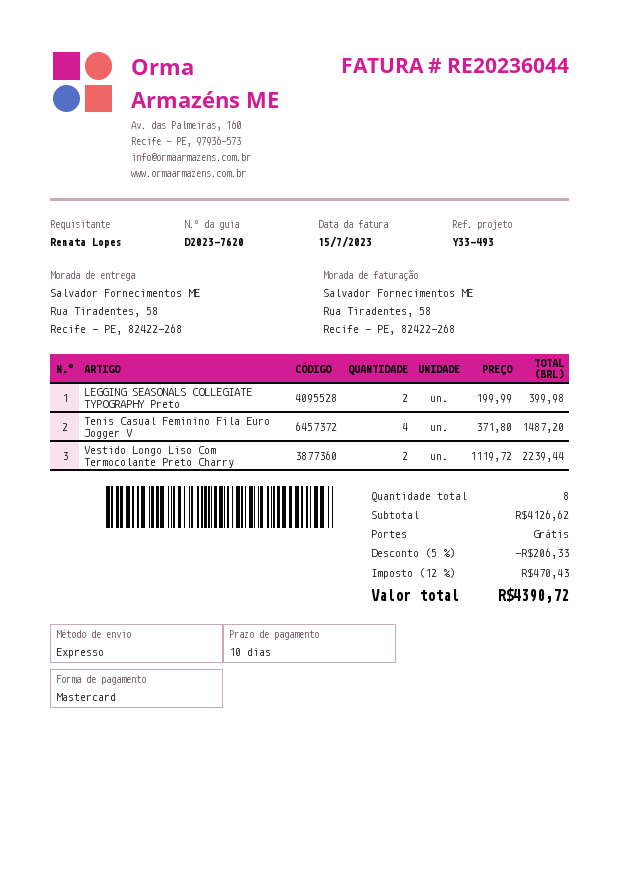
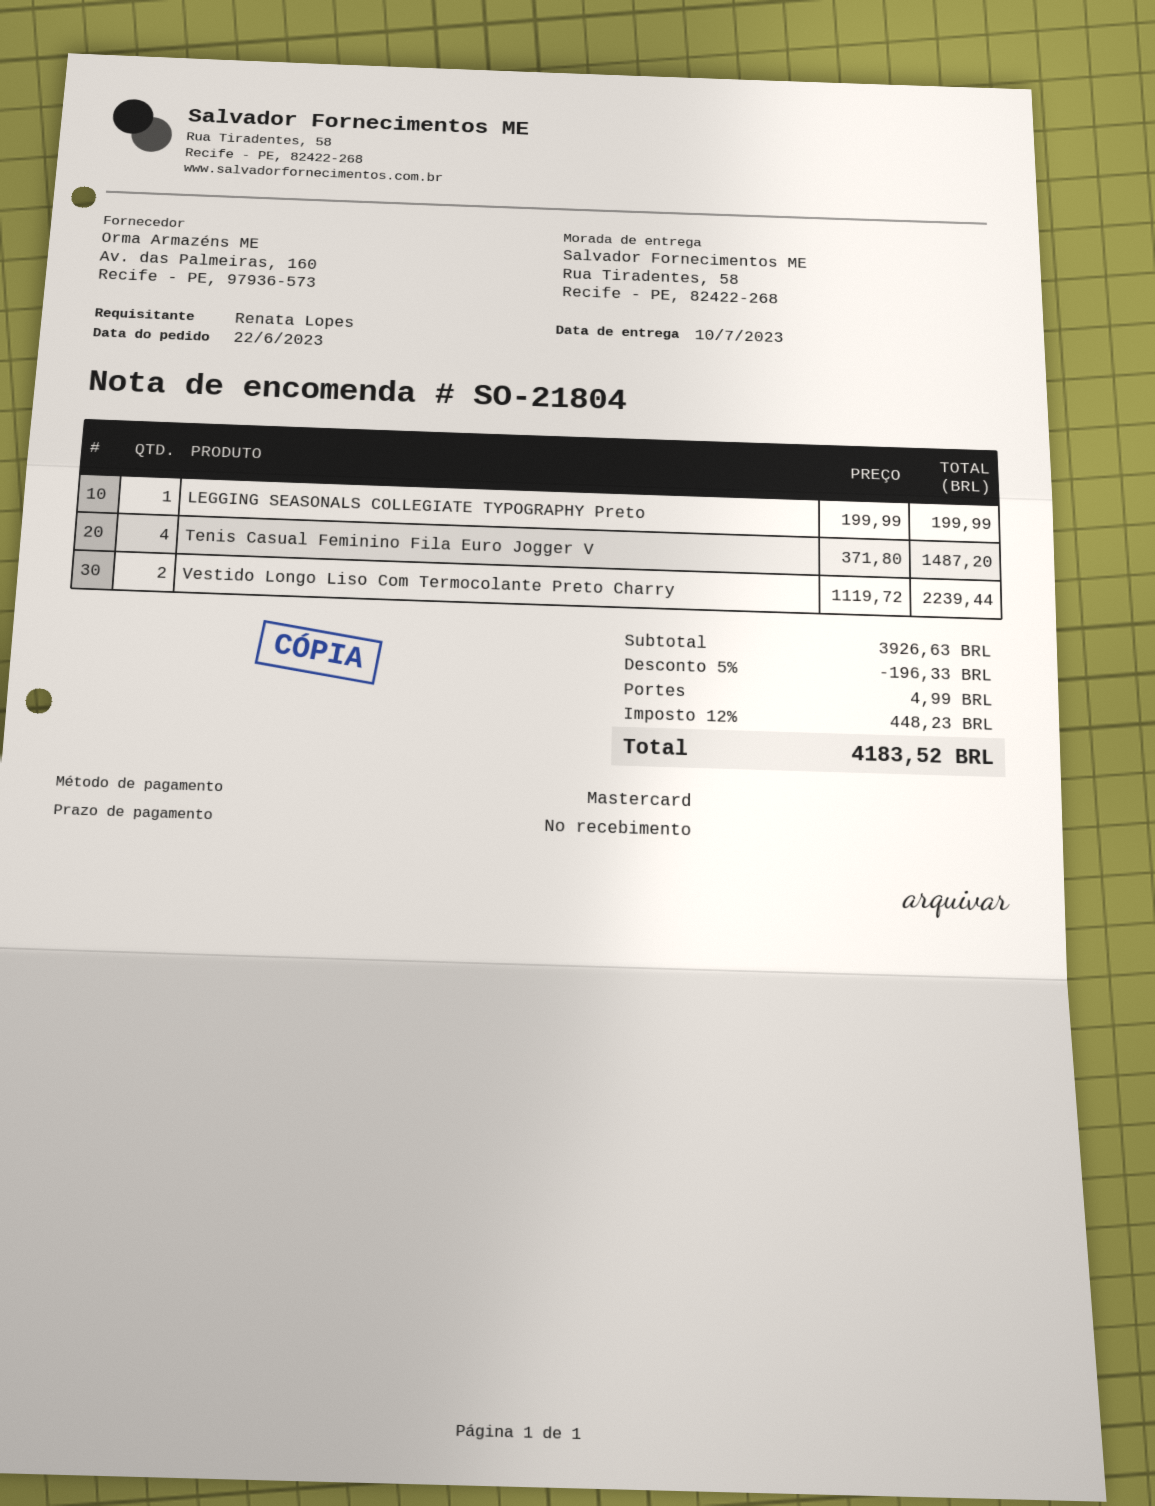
payment terms: 10 days -> on receipt
LEGGING SEASONALS COLLEGIATE TYPOGRAPHY Preto: 2 x 199.99 = 399.98 -> 1 x 199.99 = 199.99
subtotal: 4126.62 -> 3926.63
discount: 5% = 206.33 -> 5% = 196.33
shipping: 0.00 -> 4.99
tax: 12% = 470.43 -> 12% = 448.23
total: 4390.72 -> 4183.52

